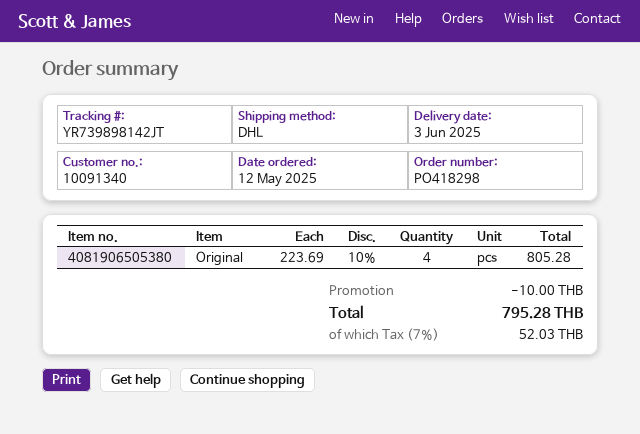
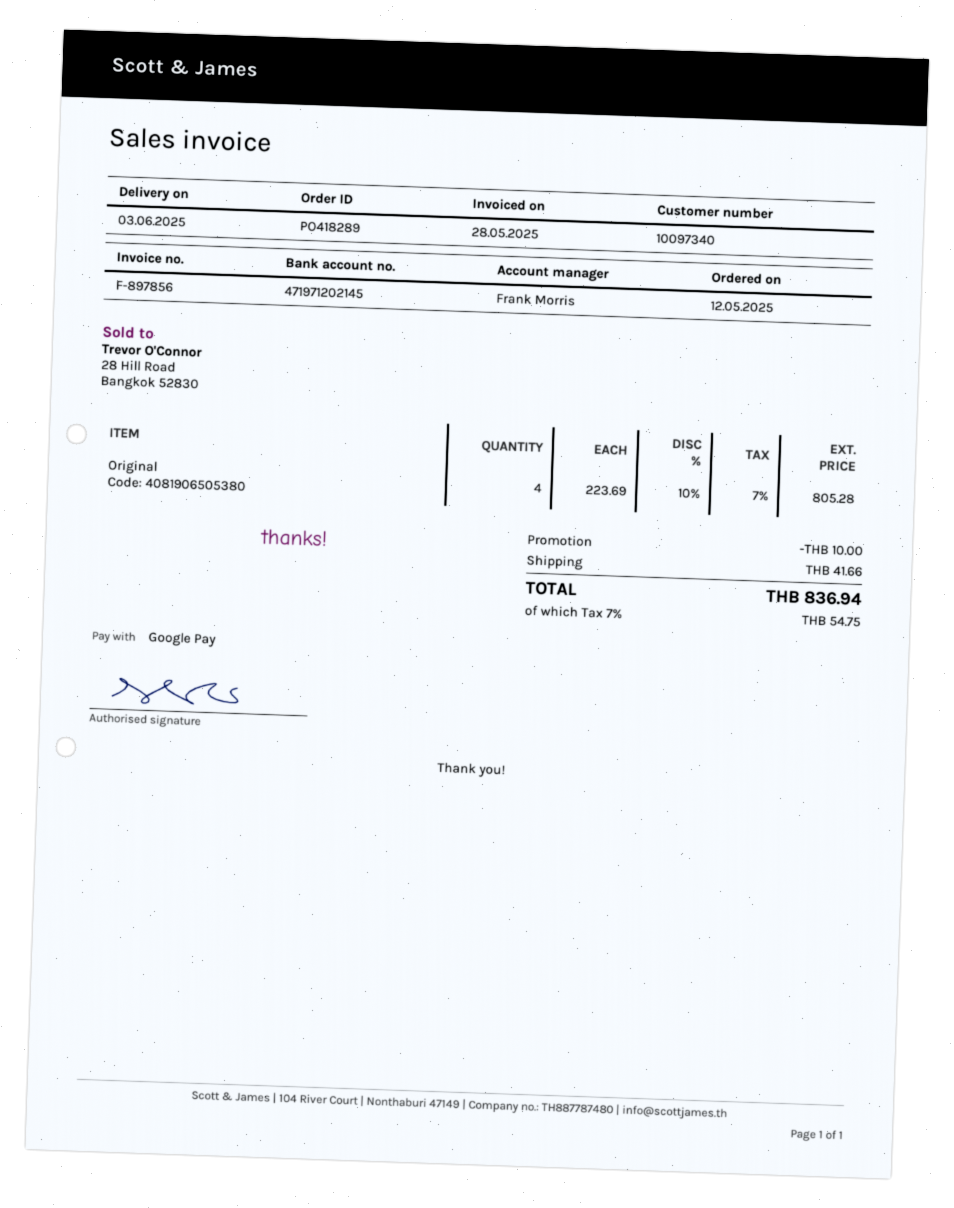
order number: PO418298 -> PO418289
customer number: 10091340 -> 10097340
shipping: none -> 41.66
tax: 7% = 52.03 -> 7% = 54.75
total: 795.28 -> 836.94

